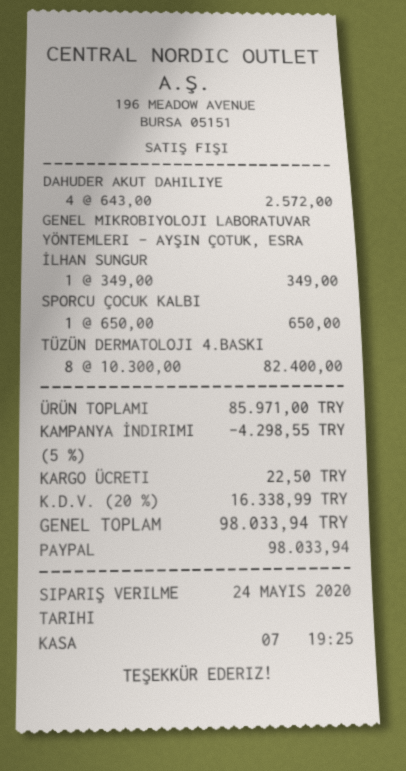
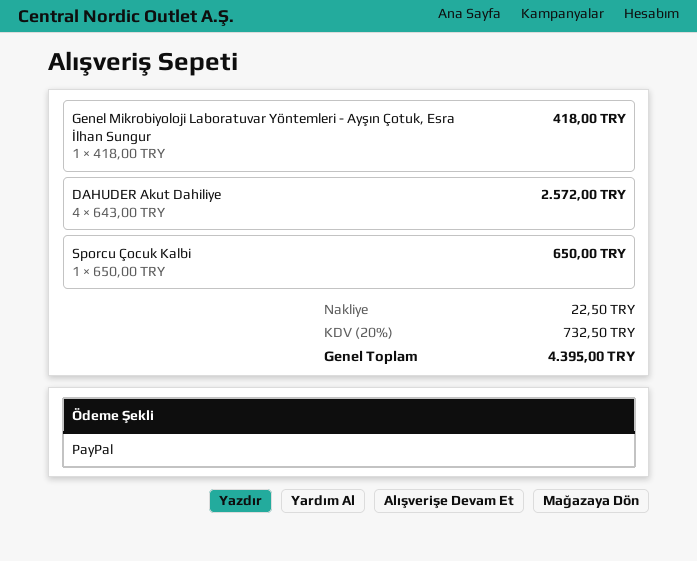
GENEL MIKROBIYOLOJI LABORATUVAR YÖNTEMLERI - AYŞIN ÇOTUK, ESRA İLHAN SUNGUR: 1 x 349.00 = 349.00 -> 1 x 418.00 = 418.00
TÜZÜN DERMATOLOJI 4.BASKI: 8 x 10300.00 = 82400.00 -> none
discount: 5% = 4298.55 -> none
tax: 20% = 16338.99 -> 20% = 732.50
total: 98033.94 -> 4395.00

